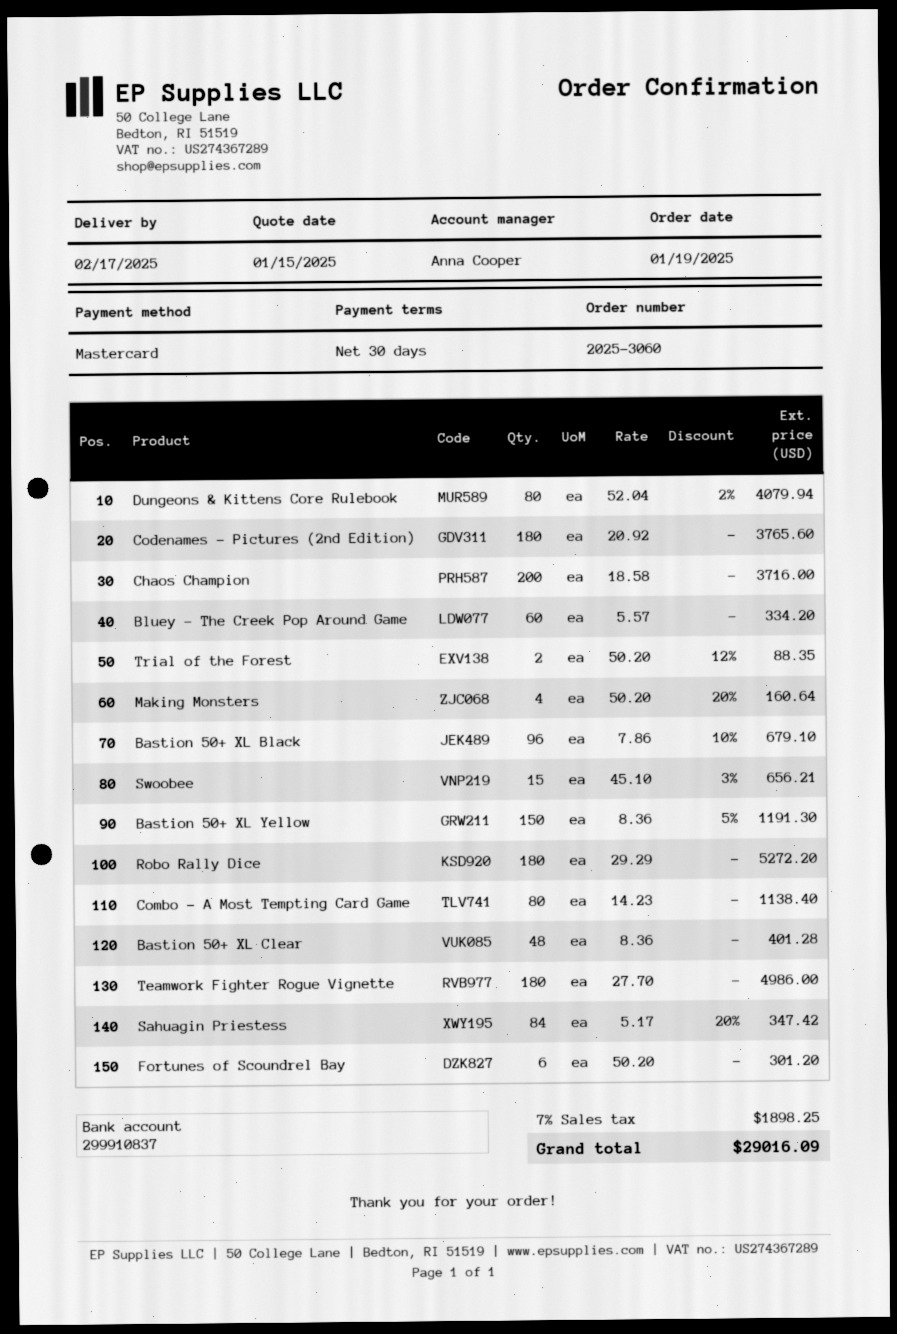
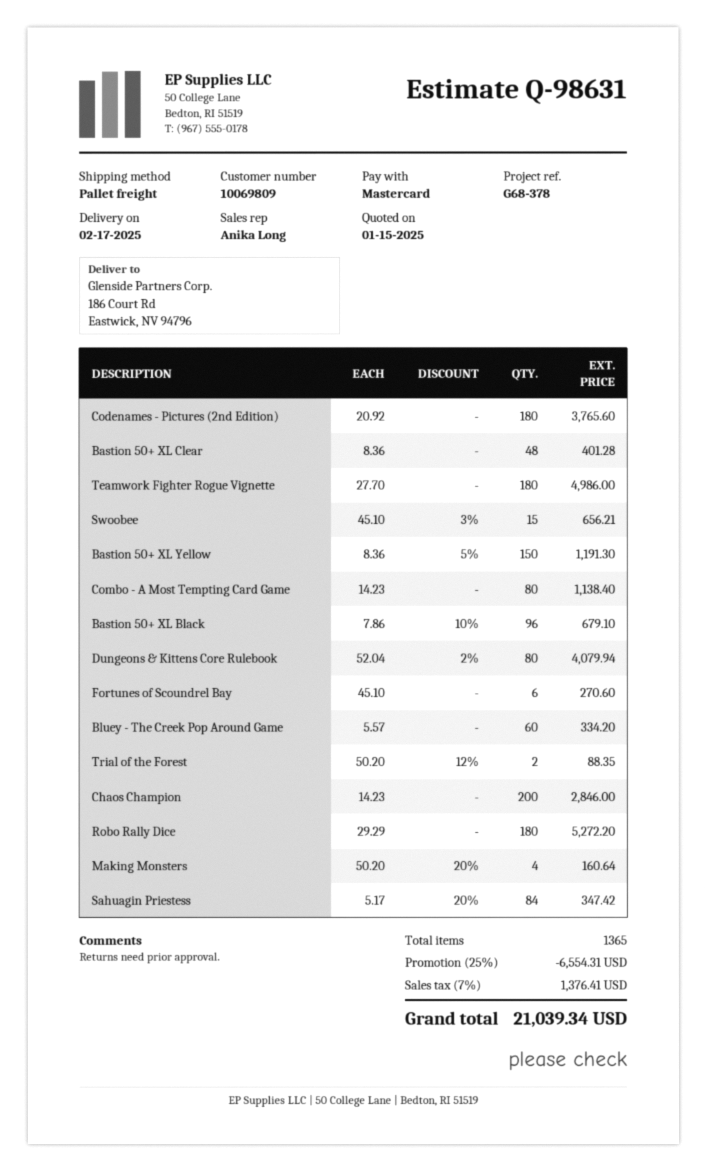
sales rep: Anna Cooper -> Anika Long
Chaos Champion: 200 x 18.58 = 3716.00 -> 200 x 14.23 = 2846.00
Fortunes of Scoundrel Bay: 6 x 50.20 = 301.20 -> 6 x 45.10 = 270.60
discount: none -> 25% = 6554.31
tax: 7% = 1898.25 -> 7% = 1376.41
total: 29016.09 -> 21039.34

